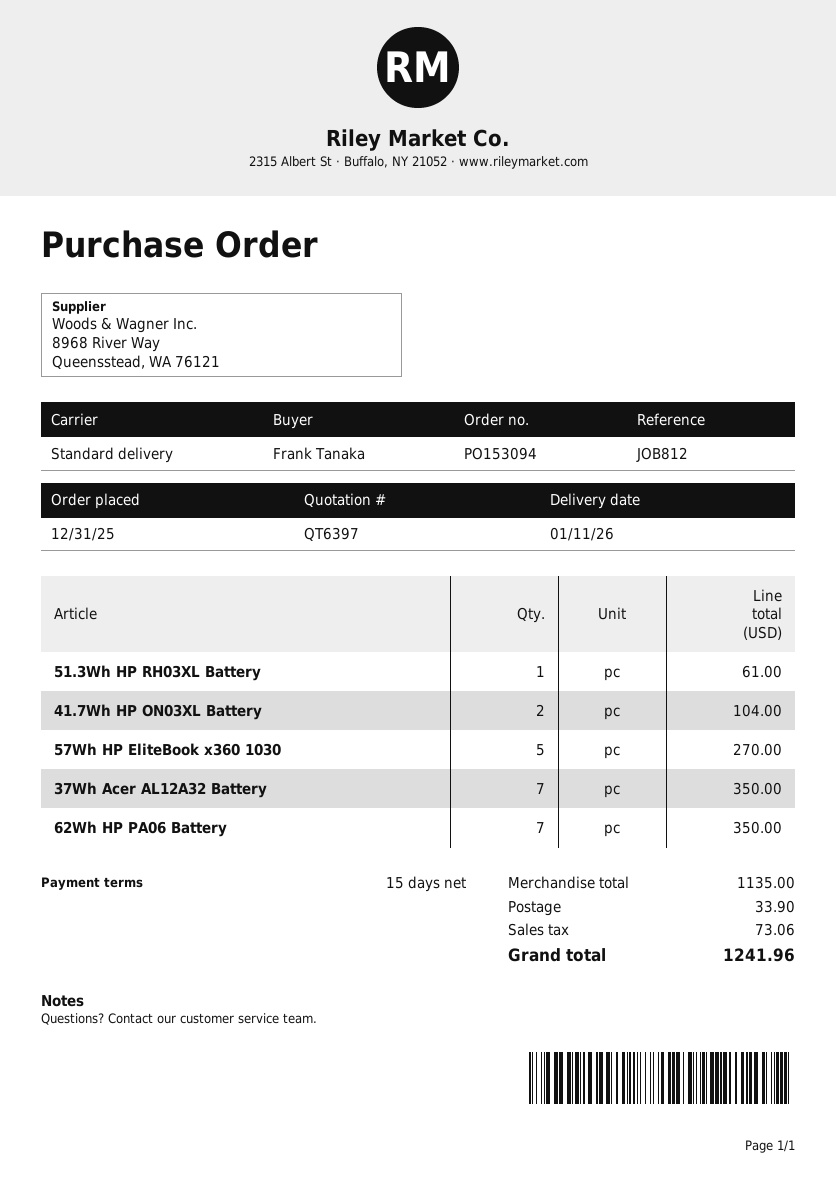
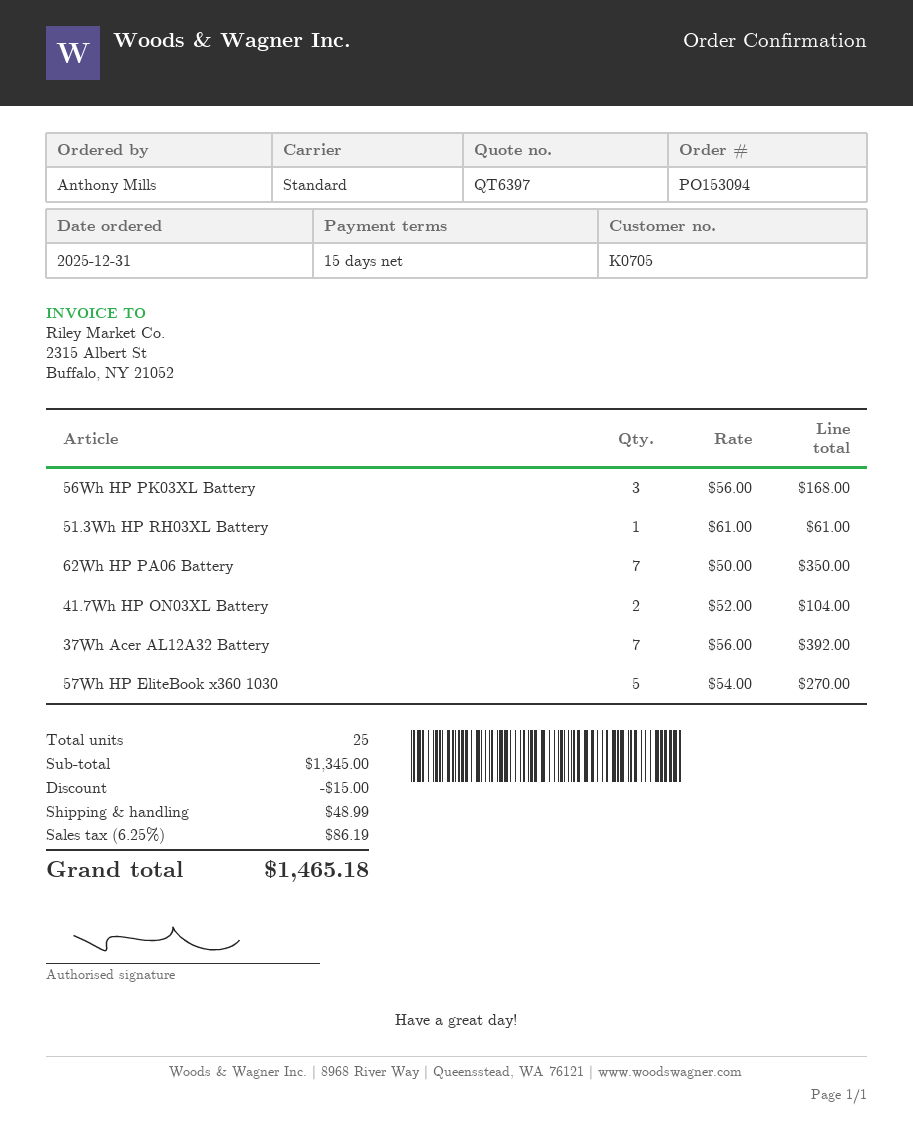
ordered by: Frank Tanaka -> Anthony Mills
37Wh Acer AL12A32 Battery: 7 for 350.00 -> 7 for 392.00
56Wh HP PK03XL Battery: none -> 3 for 168.00
subtotal: 1135.00 -> 1345.00
discount: none -> 15.00
shipping: 33.90 -> 48.99
tax: 73.06 -> 86.19
total: 1241.96 -> 1465.18

